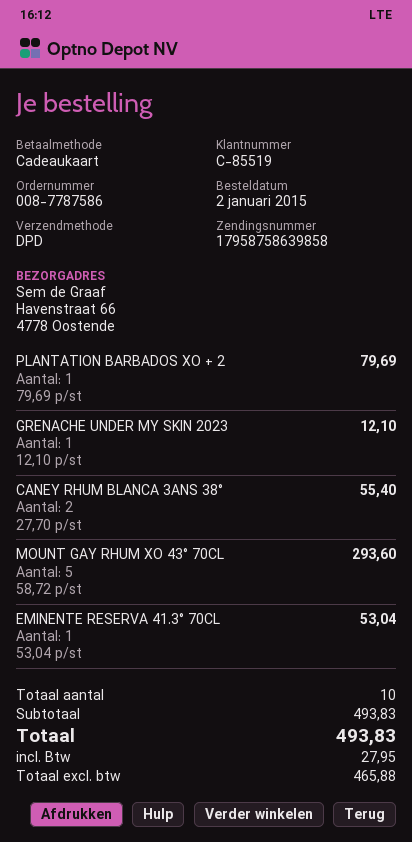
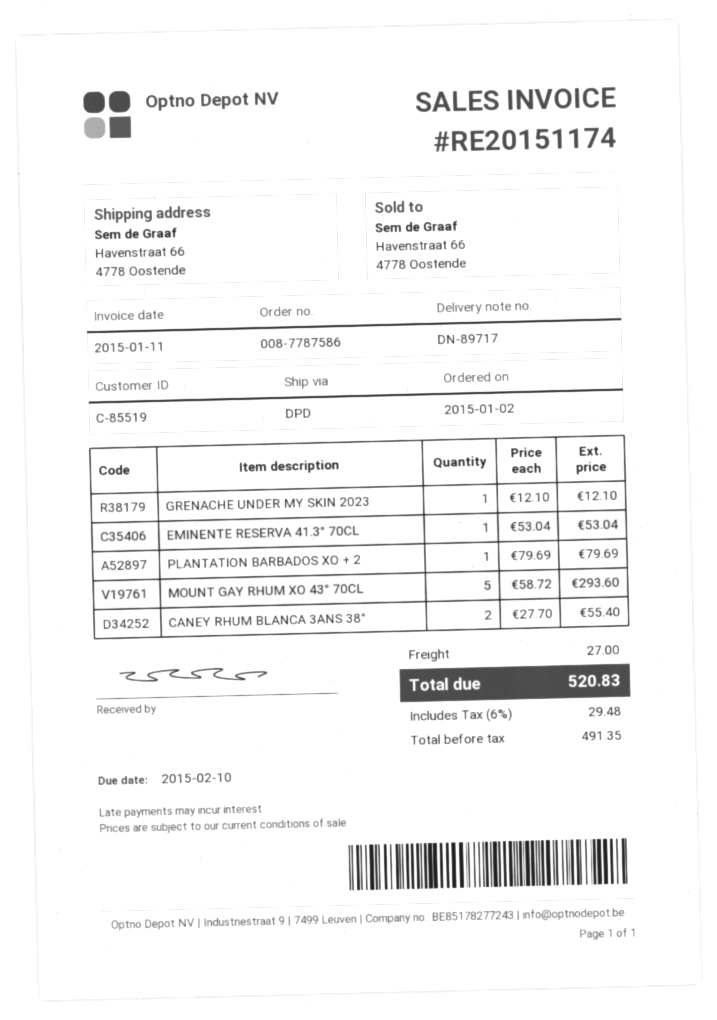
shipping: none -> 27.00
net: 465.88 -> 491.35
tax: 27.95 -> 29.48
total: 493.83 -> 520.83

